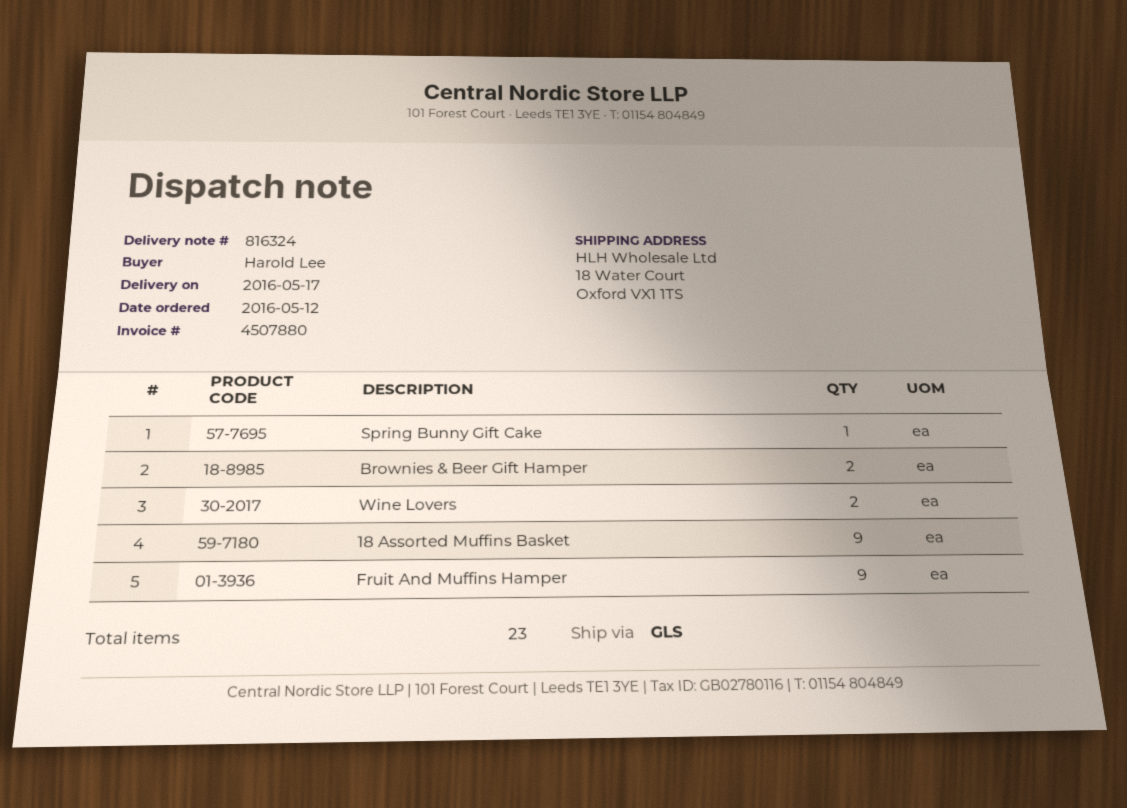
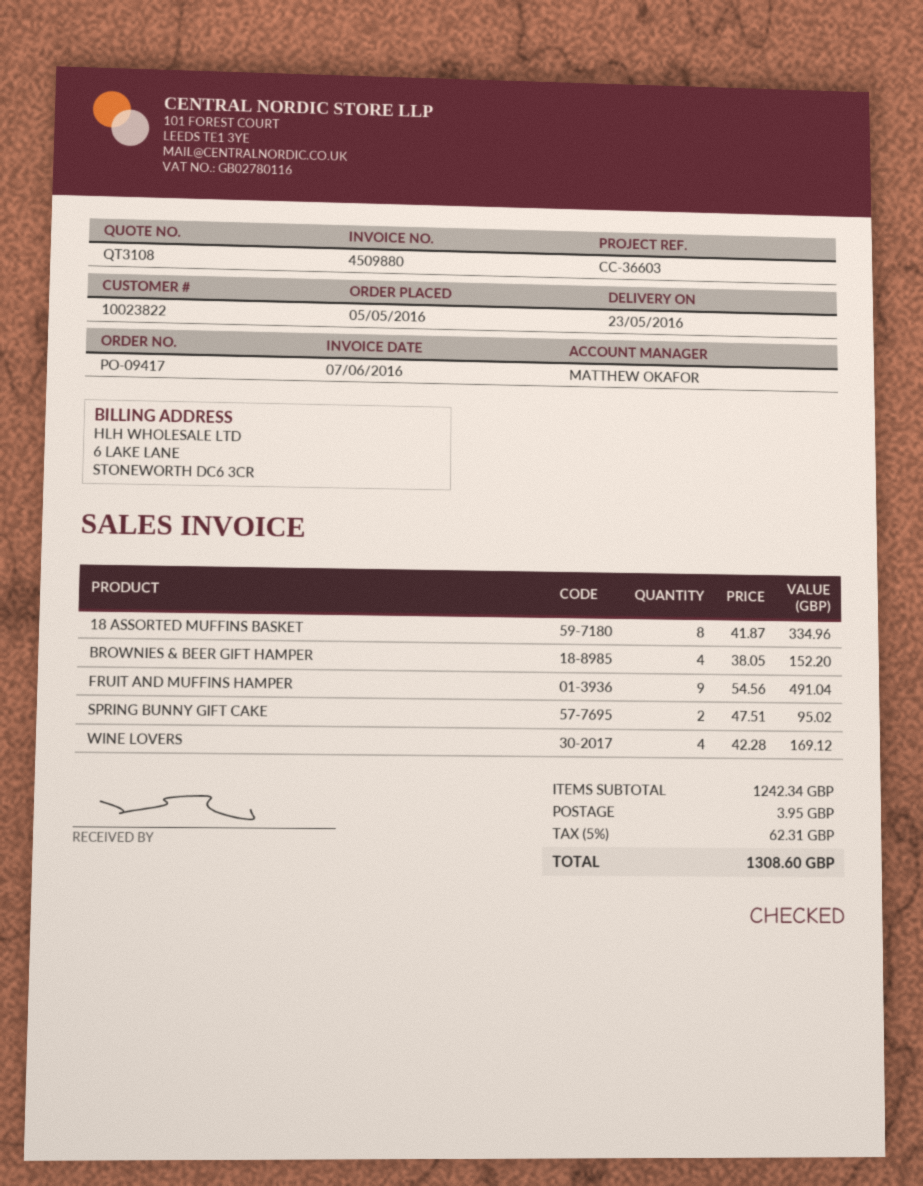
order date: 2016-05-12 -> 2016-05-05
delivery date: 2016-05-17 -> 2016-05-23
invoice number: 4507880 -> 4509880
Spring Bunny Gift Cake: 1 -> 2
Brownies & Beer Gift Hamper: 2 -> 4
Wine Lovers: 2 -> 4
18 Assorted Muffins Basket: 9 -> 8

